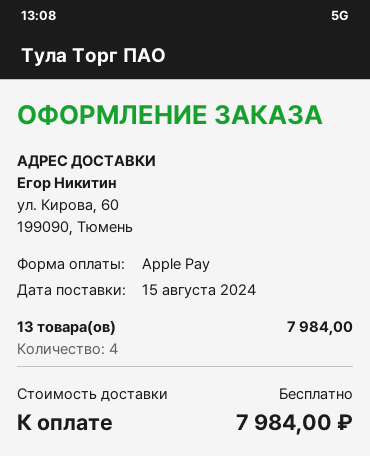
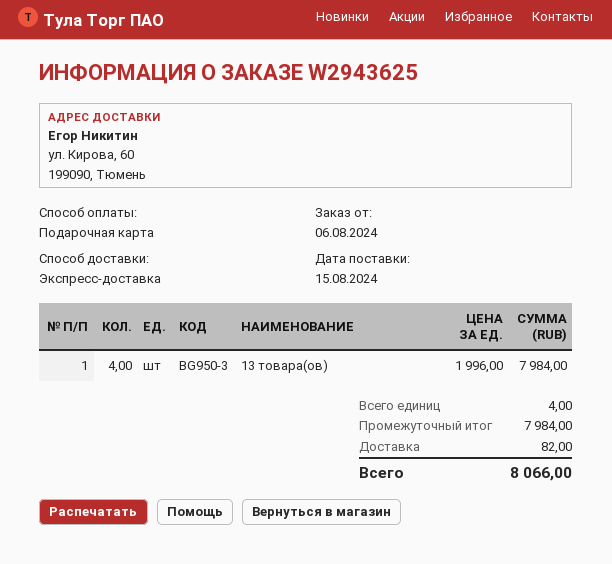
payment method: Apple Pay -> gift card
shipping: 0.00 -> 82.00
total: 7984.00 -> 8066.00

